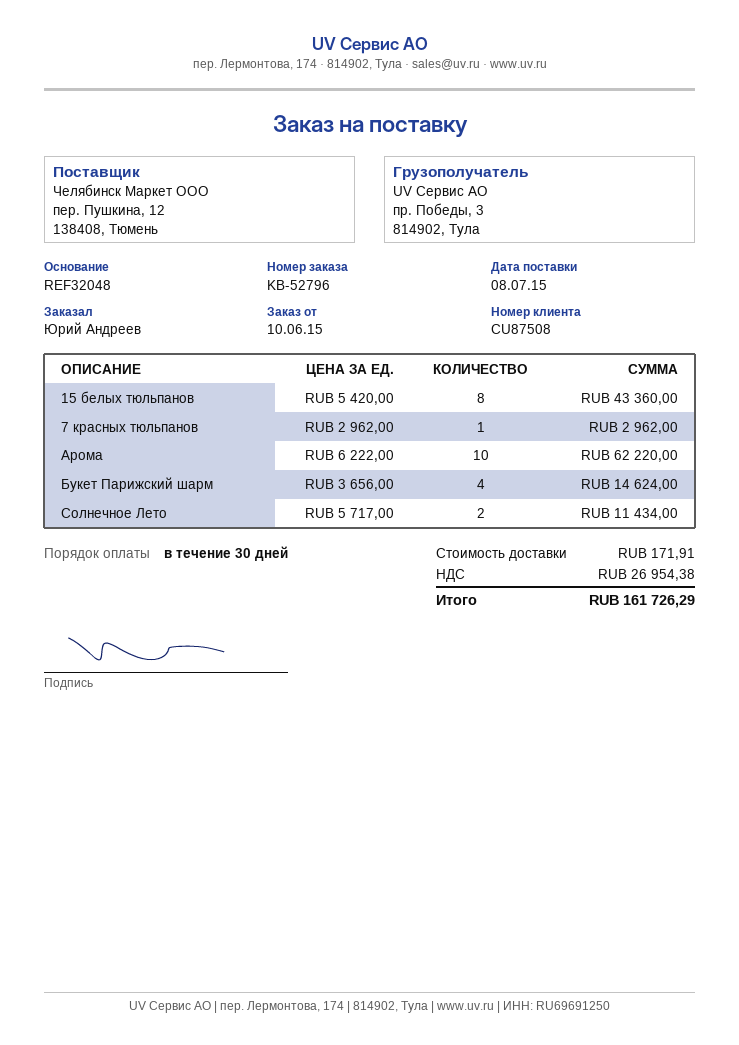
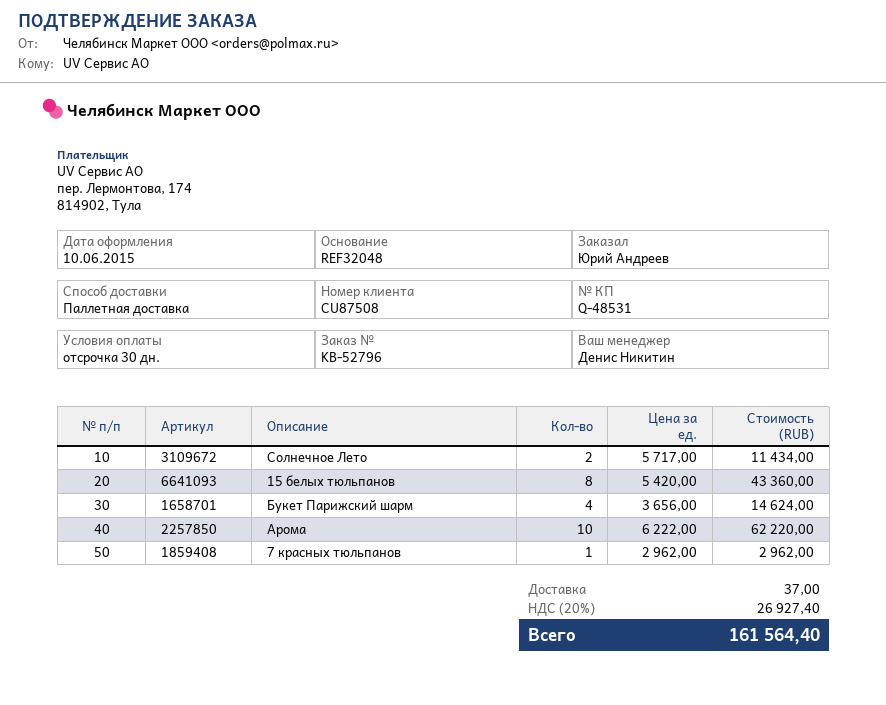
shipping: 171.91 -> 37.00
tax: 26954.38 -> 26927.40
total: 161726.29 -> 161564.40

